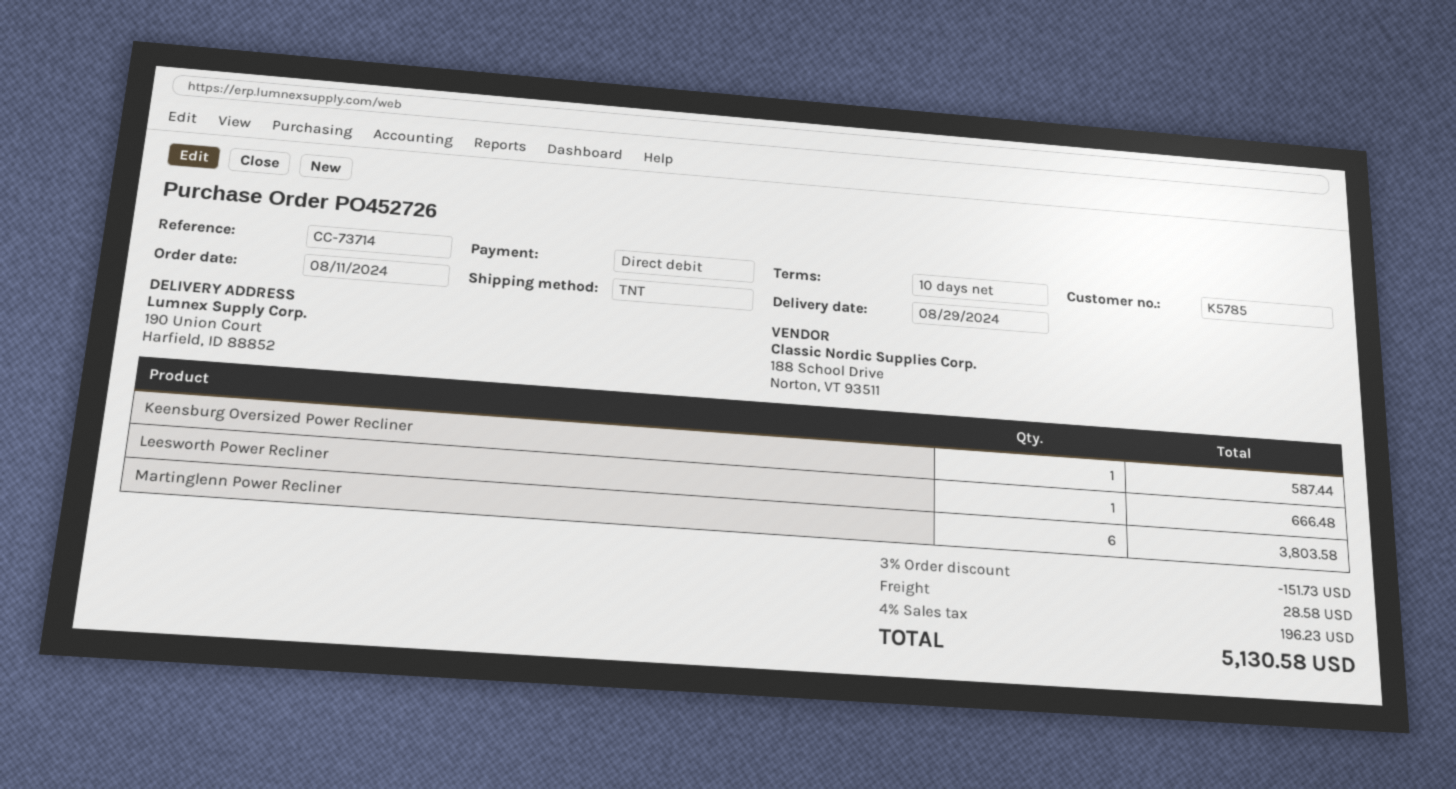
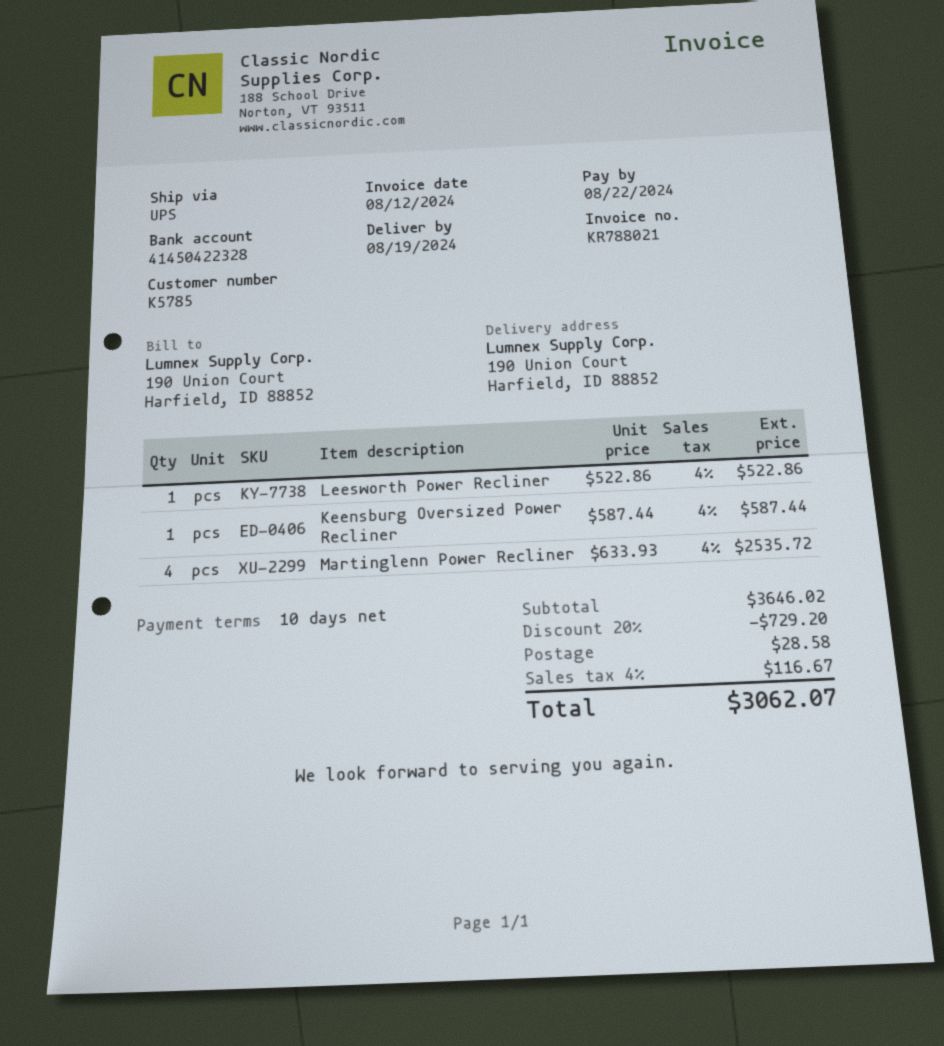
delivery date: 2024-08-29 -> 2024-08-19
shipping method: TNT -> UPS
Leesworth Power Recliner: 1 for 666.48 -> 1 for 522.86
Martinglenn Power Recliner: 6 for 3803.58 -> 4 for 2535.72
discount: 3% = 151.73 -> 20% = 729.20
tax: 4% = 196.23 -> 4% = 116.67
total: 5130.58 -> 3062.07

